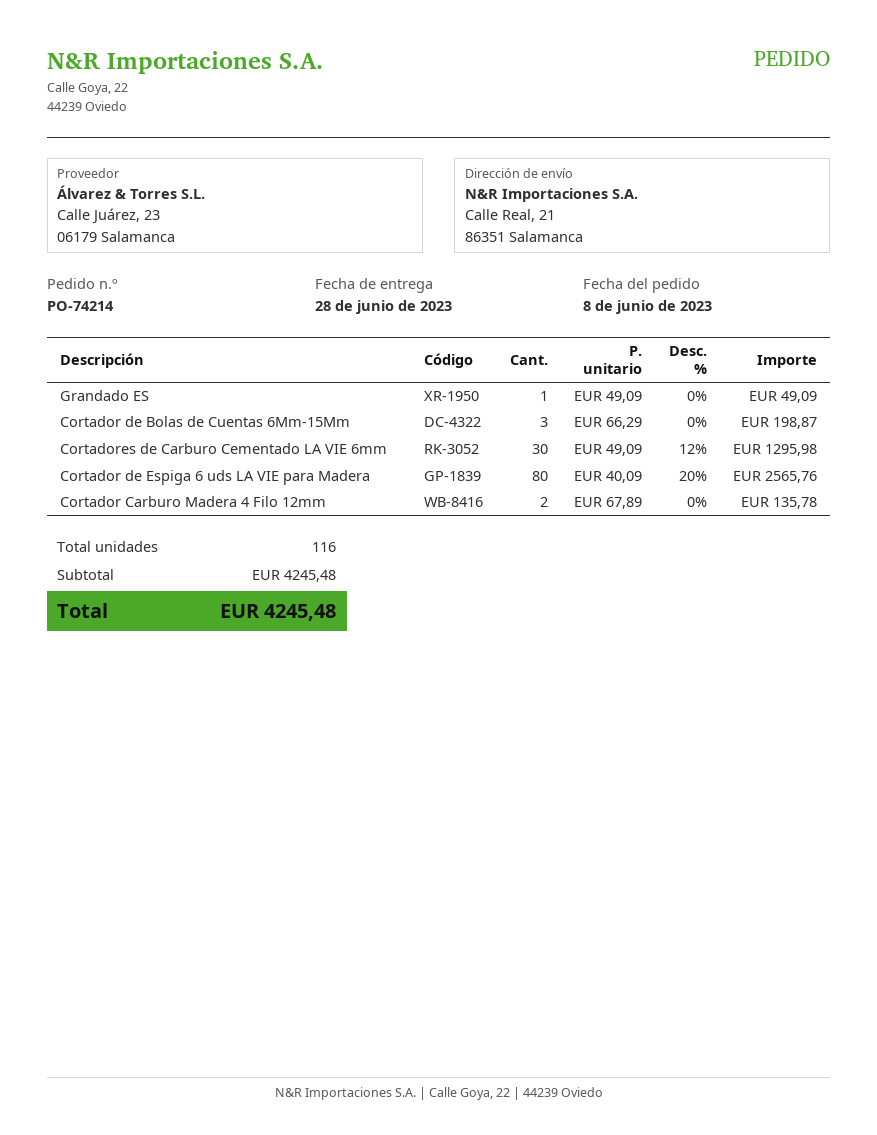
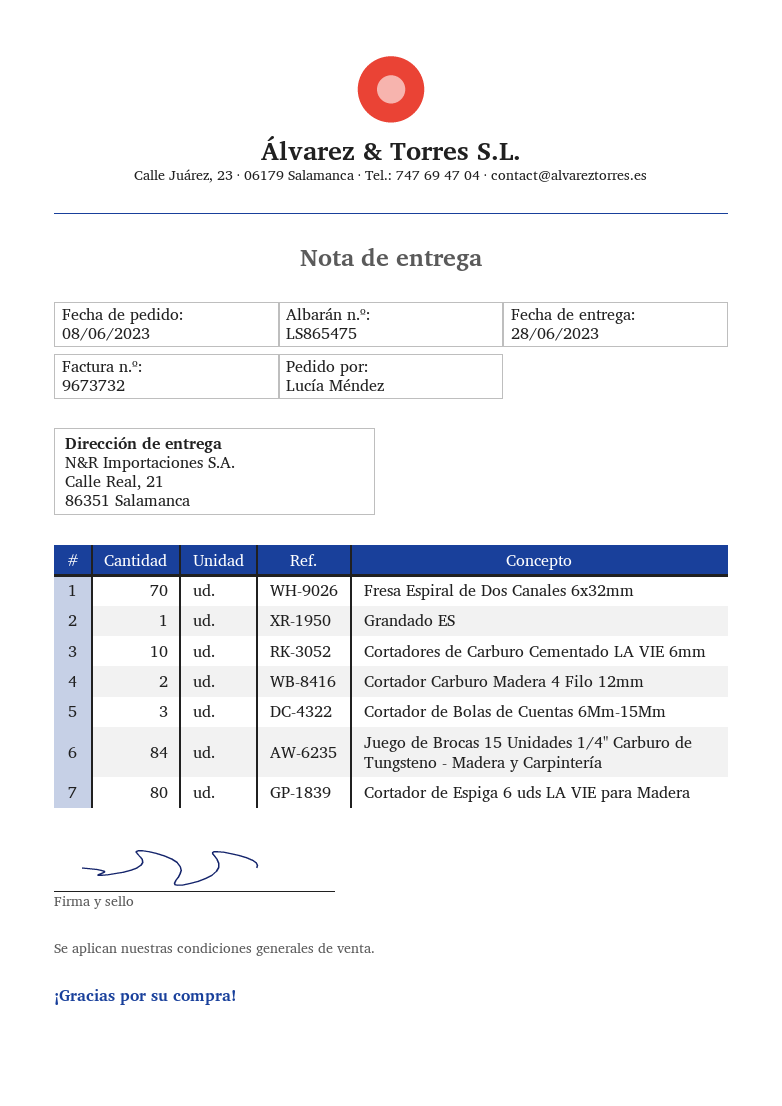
Cortadores de Carburo Cementado LA VIE 6mm: 30 -> 10
Fresa Espiral de Dos Canales 6x32mm: none -> 70
Juego de Brocas 15 Unidades 1/4" Carburo de Tungsteno - Madera y Carpintería: none -> 84

